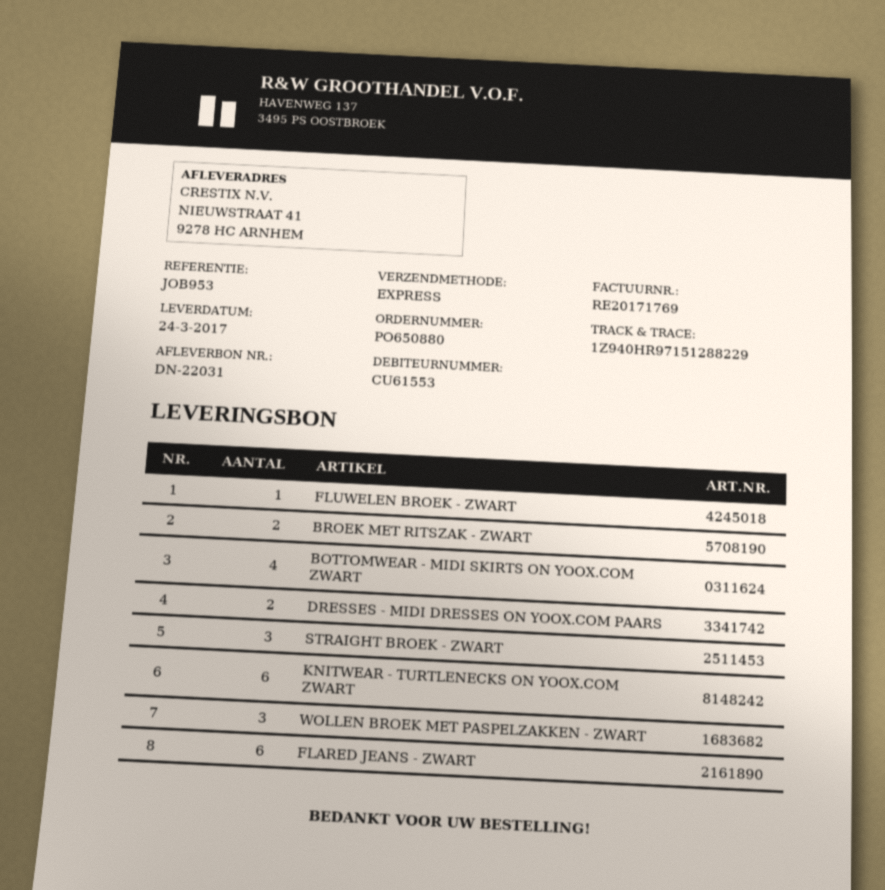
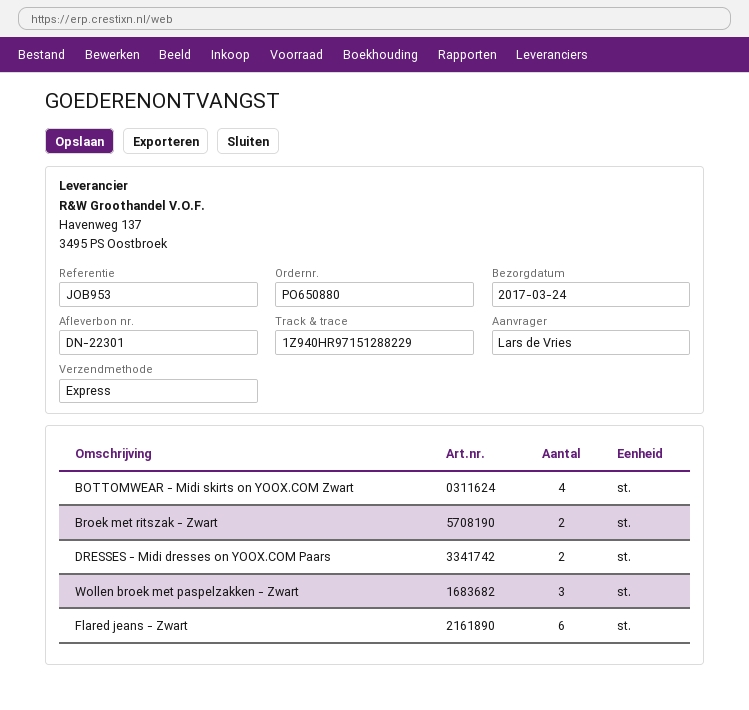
delivery note number: DN-22031 -> DN-22301
FLUWELEN BROEK - ZWART: 1 -> none
STRAIGHT BROEK - ZWART: 3 -> none
KNITWEAR - TURTLENECKS ON YOOX.COM ZWART: 6 -> none

